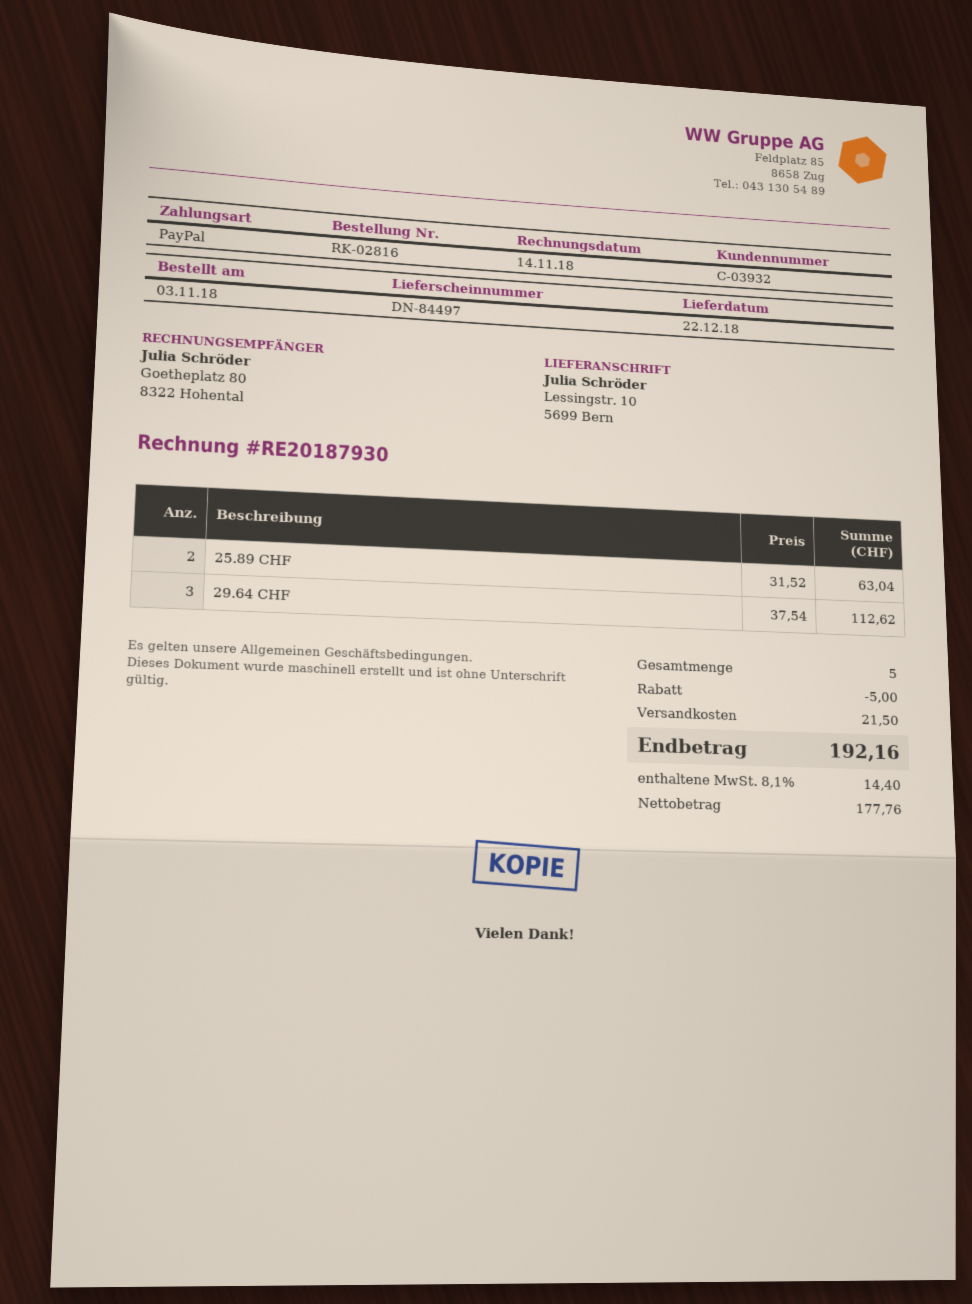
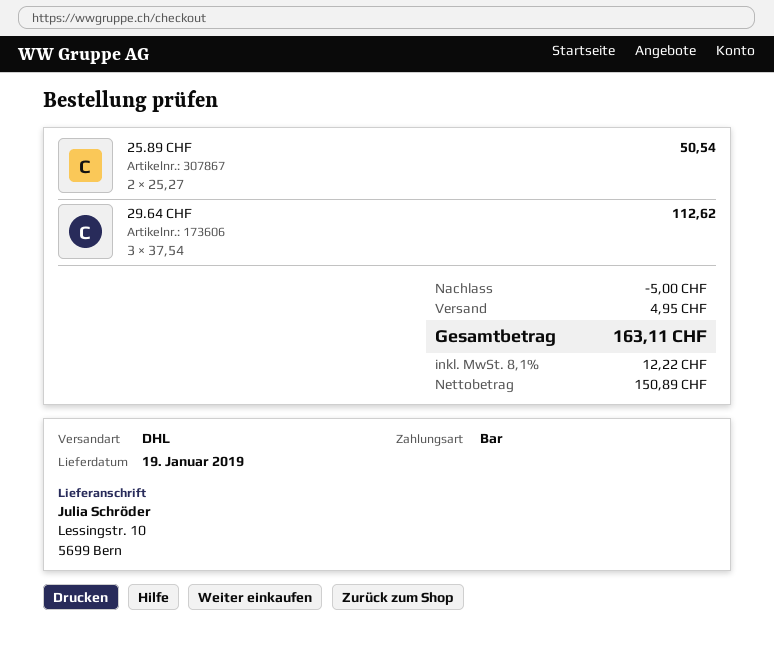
delivery date: 2018-12-22 -> 2019-01-19
payment method: PayPal -> cash
25.89 CHF: 2 x 31.52 = 63.04 -> 2 x 25.27 = 50.54
shipping: 21.50 -> 4.95
net: 177.76 -> 150.89
tax: 8.1% = 14.40 -> 8.1% = 12.22
total: 192.16 -> 163.11

